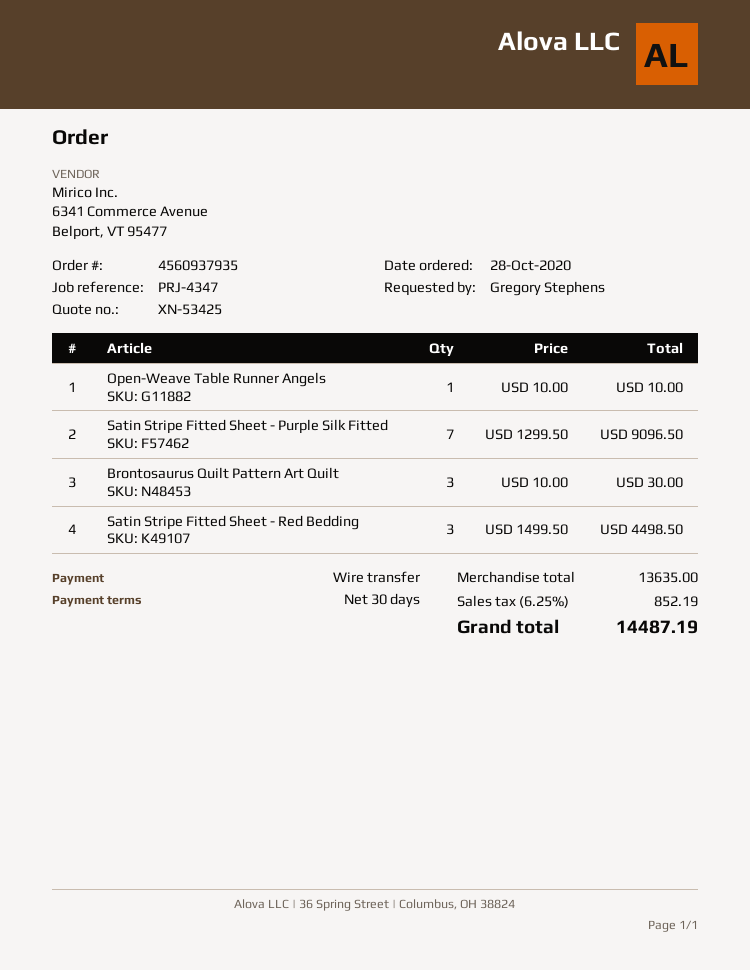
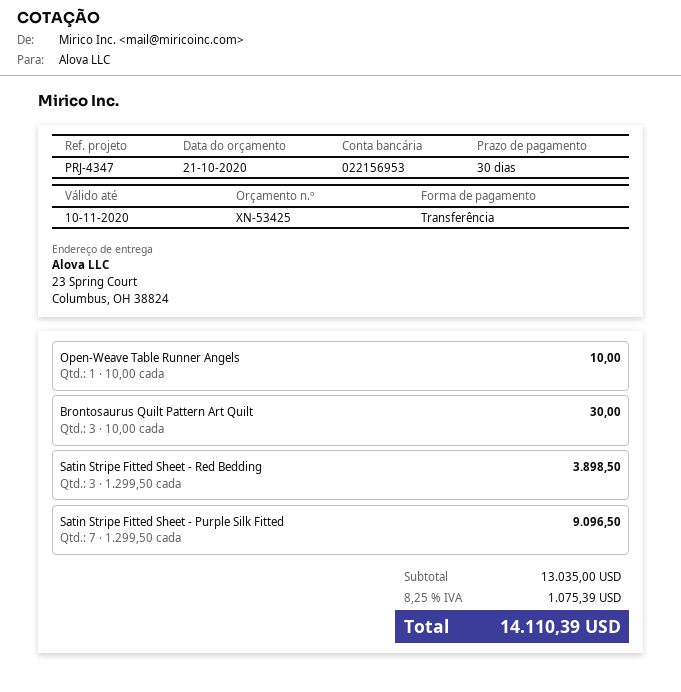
Satin Stripe Fitted Sheet - Red Bedding: 3 x 1499.50 = 4498.50 -> 3 x 1299.50 = 3898.50
subtotal: 13635.00 -> 13035.00
tax: 6.25% = 852.19 -> 8.25% = 1075.39
total: 14487.19 -> 14110.39

